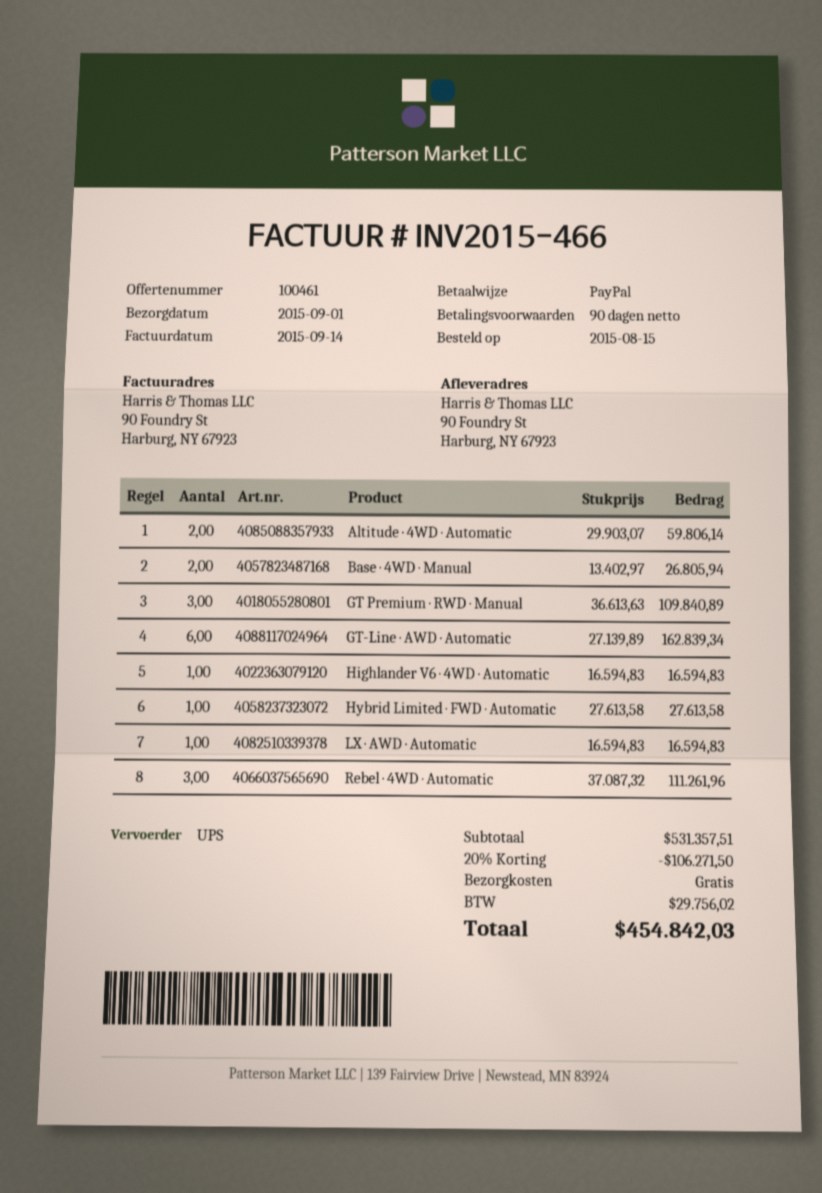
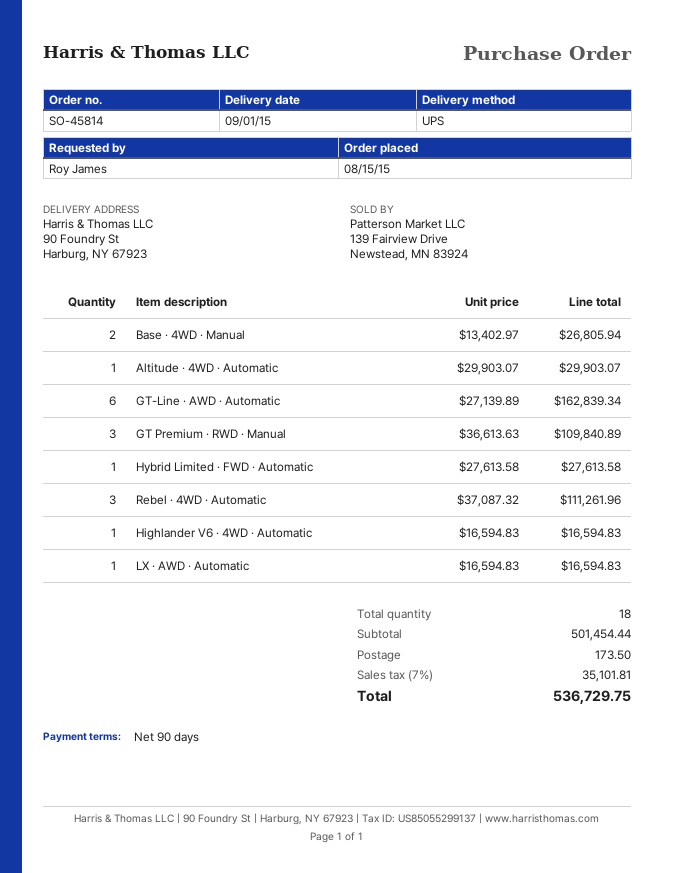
Altitude · 4WD · Automatic: 2 x 29903.07 = 59806.14 -> 1 x 29903.07 = 29903.07
subtotal: 531357.51 -> 501454.44
discount: 20% = 106271.50 -> none
shipping: 0.00 -> 173.50
tax: 29756.02 -> 35101.81
total: 454842.03 -> 536729.75

